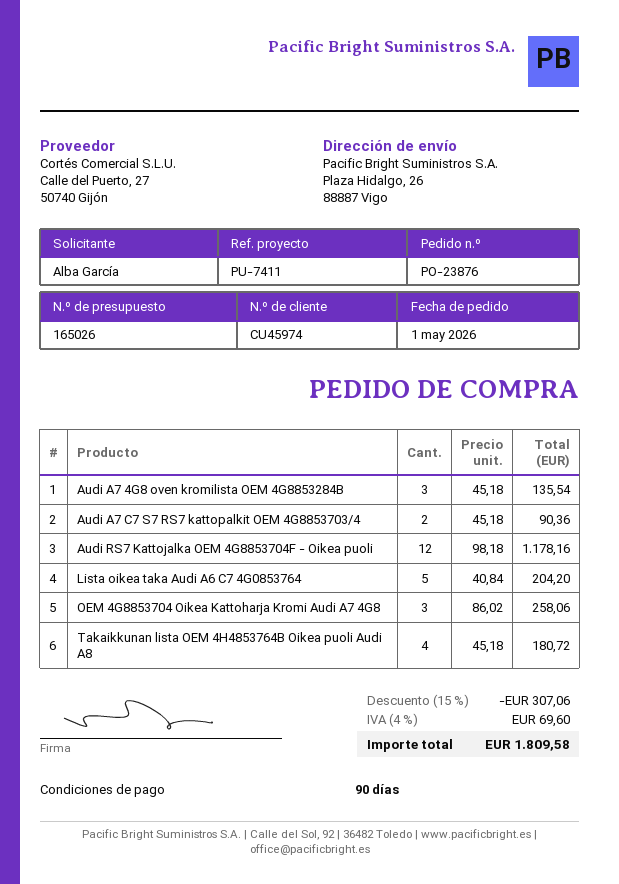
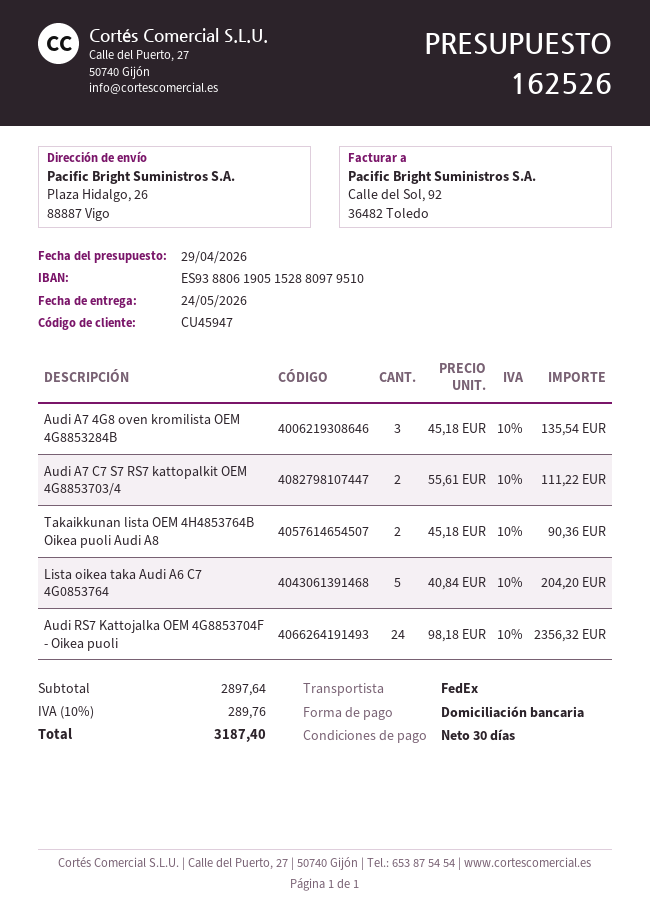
quote number: 165026 -> 162526
payment terms: 90 days -> 30 days
customer number: CU45974 -> CU45947
Audi A7 C7 S7 RS7 kattopalkit OEM 4G8853703/4: 2 x 45.18 = 90.36 -> 2 x 55.61 = 111.22
Audi RS7 Kattojalka OEM 4G8853704F - Oikea puoli: 12 x 98.18 = 1178.16 -> 24 x 98.18 = 2356.32
OEM 4G8853704 Oikea Kattoharja Kromi Audi A7 4G8: 3 x 86.02 = 258.06 -> none
Takaikkunan lista OEM 4H4853764B Oikea puoli Audi A8: 4 x 45.18 = 180.72 -> 2 x 45.18 = 90.36
discount: 15% = 307.06 -> none
tax: 4% = 69.60 -> 10% = 289.76
total: 1809.58 -> 3187.40

